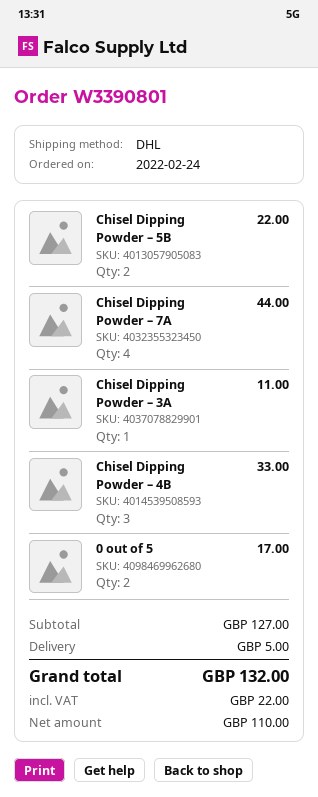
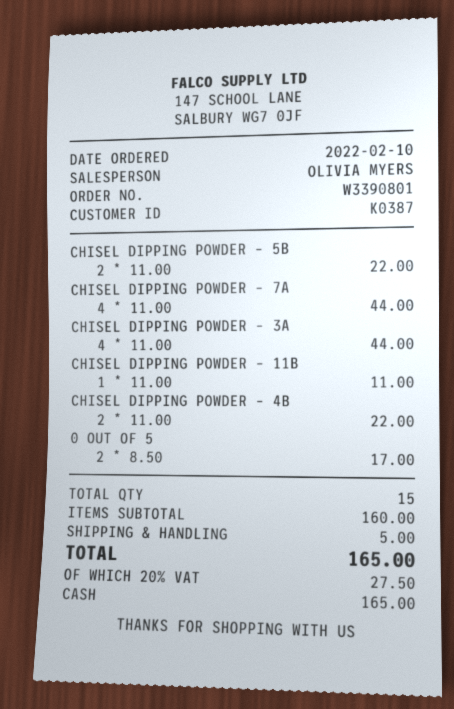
order date: 2022-02-24 -> 2022-02-10
Chisel Dipping Powder – 3A: 1 for 11.00 -> 4 for 44.00
Chisel Dipping Powder – 4B: 3 for 33.00 -> 2 for 22.00
CHISEL DIPPING POWDER – 11B: none -> 1 for 11.00
subtotal: 127.00 -> 160.00
tax: 22.00 -> 27.50
total: 132.00 -> 165.00

